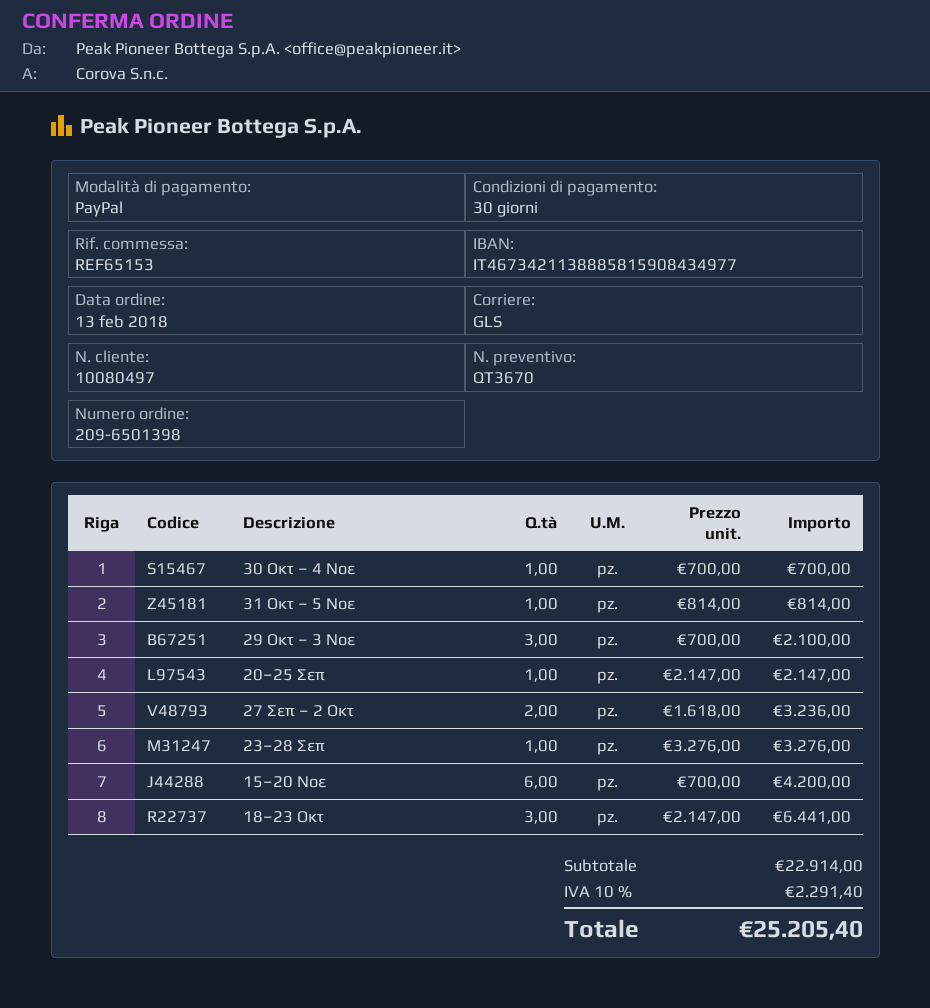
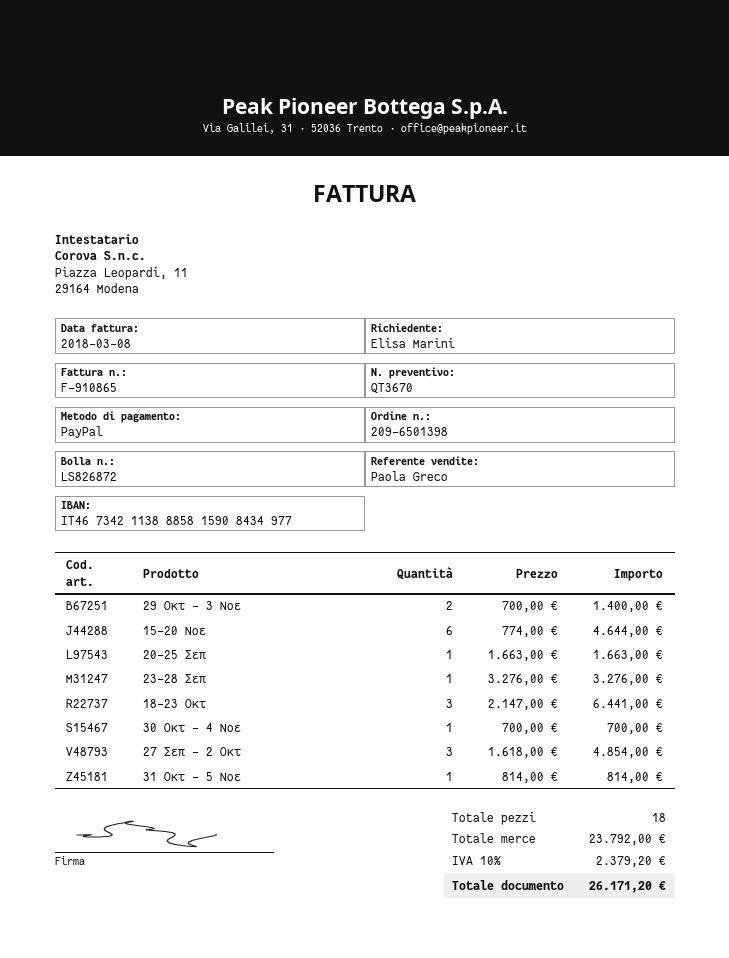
29 Οκτ – 3 Νοε: 3 x 700.00 = 2100.00 -> 2 x 700.00 = 1400.00
20–25 Σεπ: 1 x 2147.00 = 2147.00 -> 1 x 1663.00 = 1663.00
27 Σεπ – 2 Οκτ: 2 x 1618.00 = 3236.00 -> 3 x 1618.00 = 4854.00
15–20 Νοε: 6 x 700.00 = 4200.00 -> 6 x 774.00 = 4644.00
subtotal: 22914.00 -> 23792.00
tax: 10% = 2291.40 -> 10% = 2379.20
total: 25205.40 -> 26171.20

